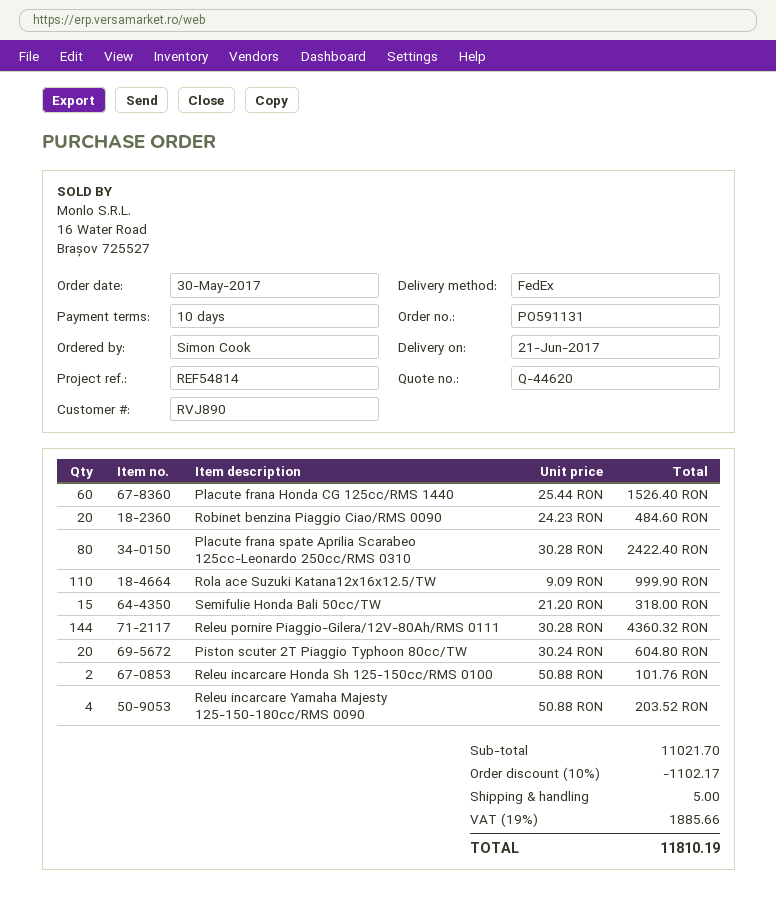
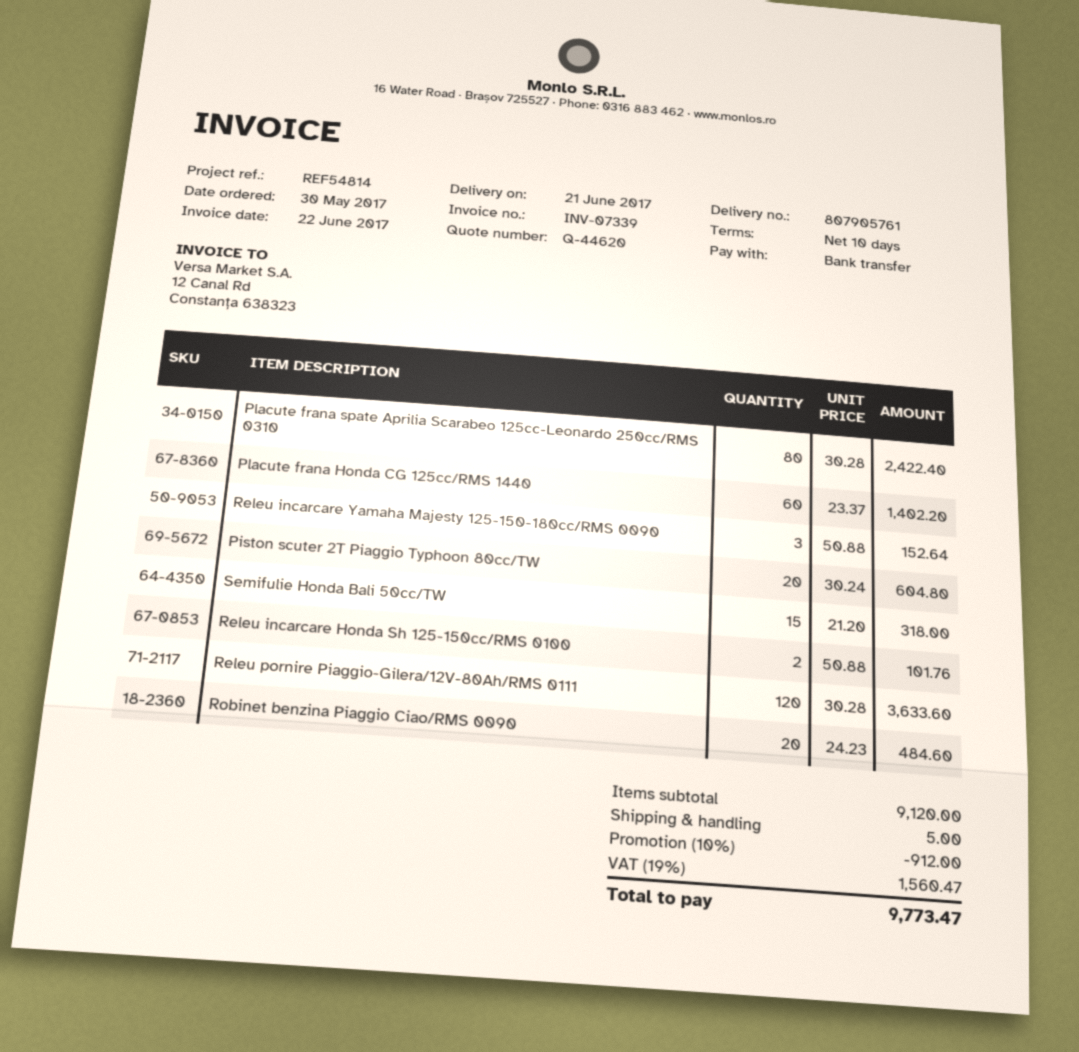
Placute frana Honda CG 125cc/RMS 1440: 60 x 25.44 = 1526.40 -> 60 x 23.37 = 1402.20
Rola ace Suzuki Katana12x16x12.5/TW: 110 x 9.09 = 999.90 -> none
Releu pornire Piaggio-Gilera/12V-80Ah/RMS 0111: 144 x 30.28 = 4360.32 -> 120 x 30.28 = 3633.60
Releu incarcare Yamaha Majesty 125-150-180cc/RMS 0090: 4 x 50.88 = 203.52 -> 3 x 50.88 = 152.64
subtotal: 11021.70 -> 9120.00
discount: 10% = 1102.17 -> 10% = 912.00
tax: 19% = 1885.66 -> 19% = 1560.47
total: 11810.19 -> 9773.47

